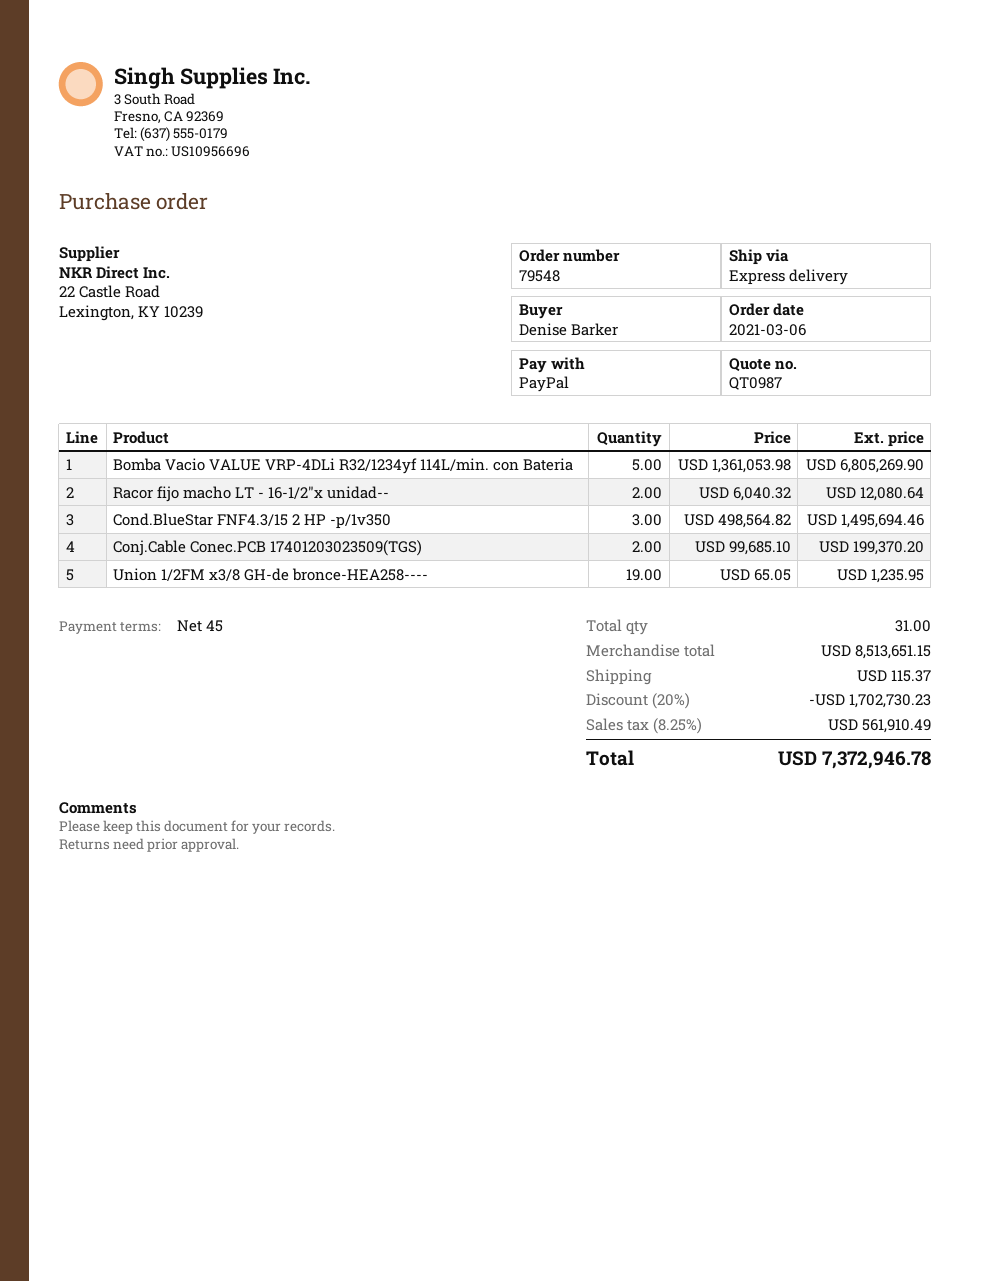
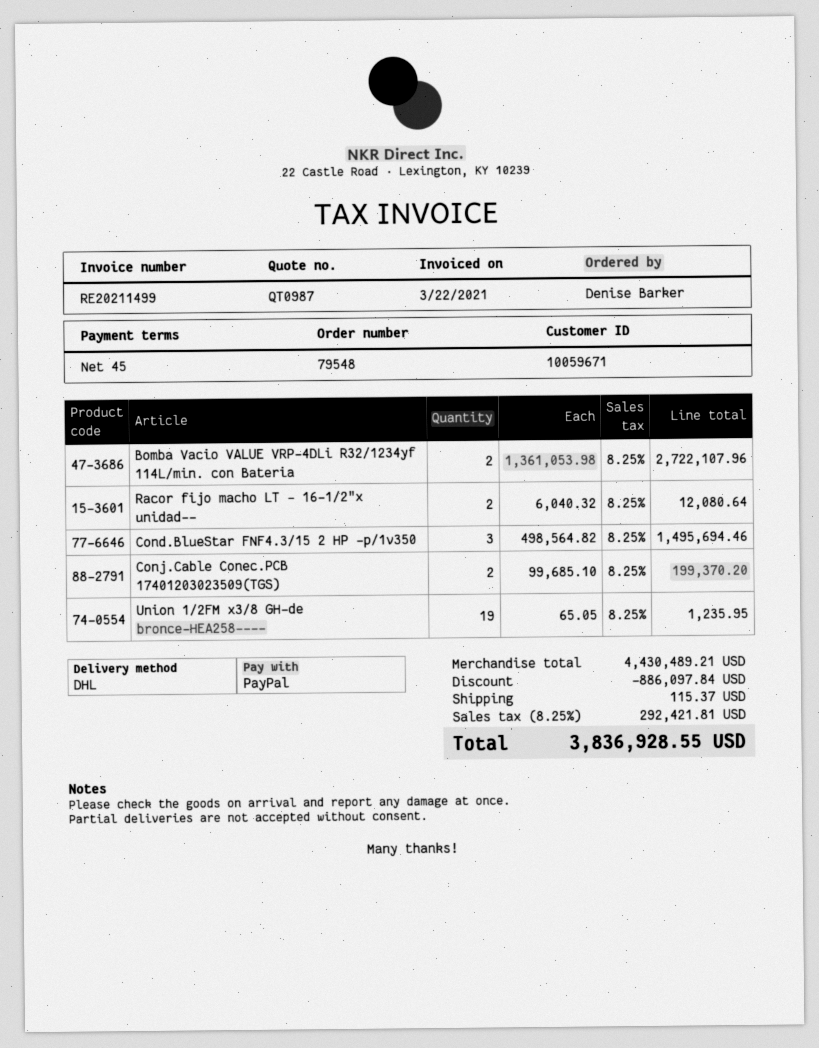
shipping method: express -> DHL
Bomba Vacio VALUE VRP-4DLi R32/1234yf 114L/min. con Bateria: 5 x 1361053.98 = 6805269.90 -> 2 x 1361053.98 = 2722107.96
subtotal: 8513651.15 -> 4430489.21
discount: 1702730.23 -> 886097.84
tax: 8.25% = 561910.49 -> 8.25% = 292421.81
total: 7372946.78 -> 3836928.55

